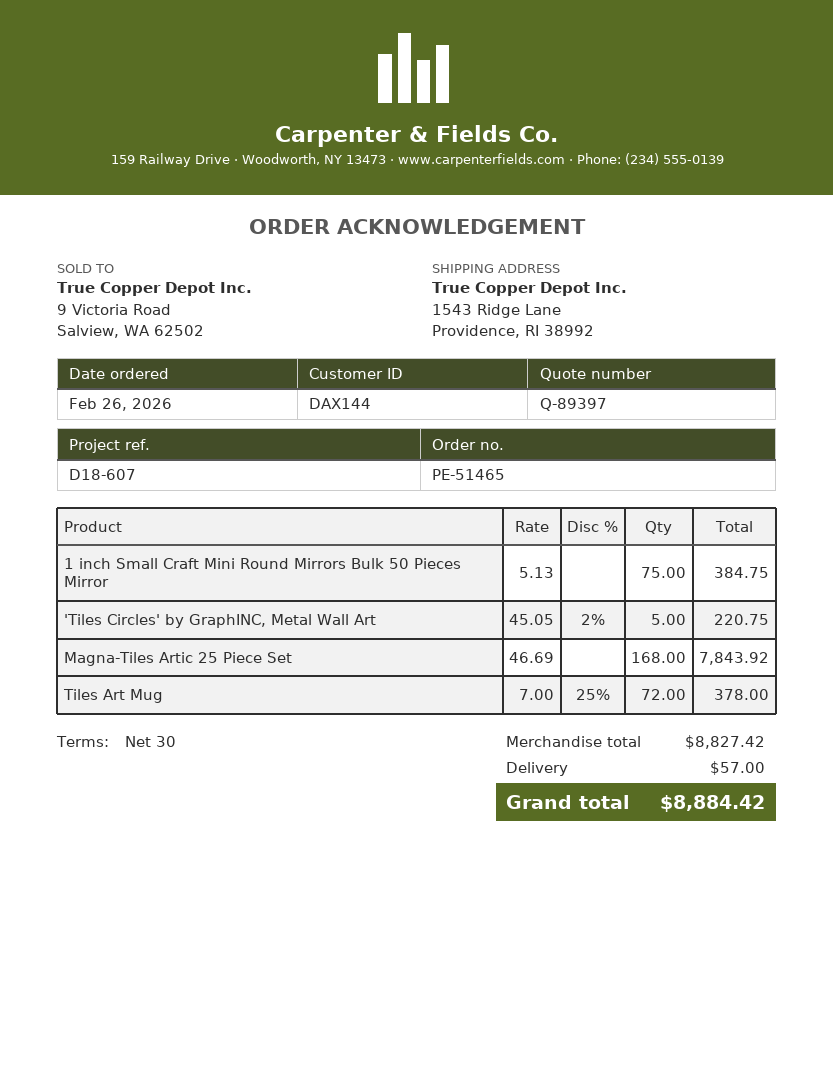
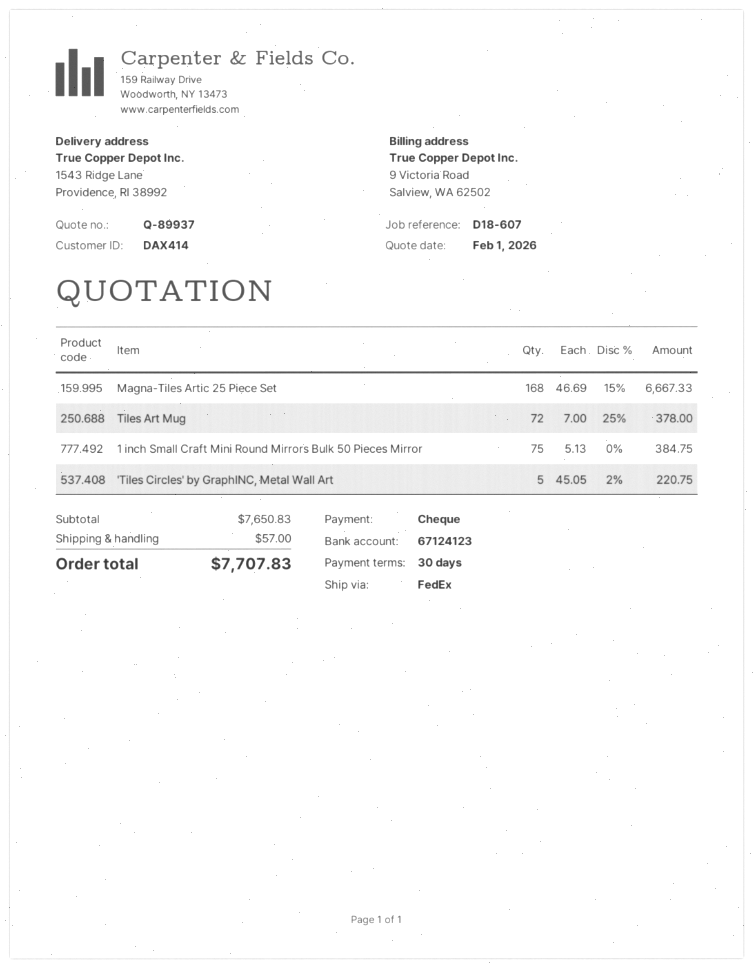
quote number: Q-89397 -> Q-89937
customer number: DAX144 -> DAX414
Magna-Tiles Artic 25 Piece Set: 168 x 46.69 = 7843.92 -> 168 x 46.69 - 15% = 6667.33
subtotal: 8827.42 -> 7650.83
total: 8884.42 -> 7707.83

